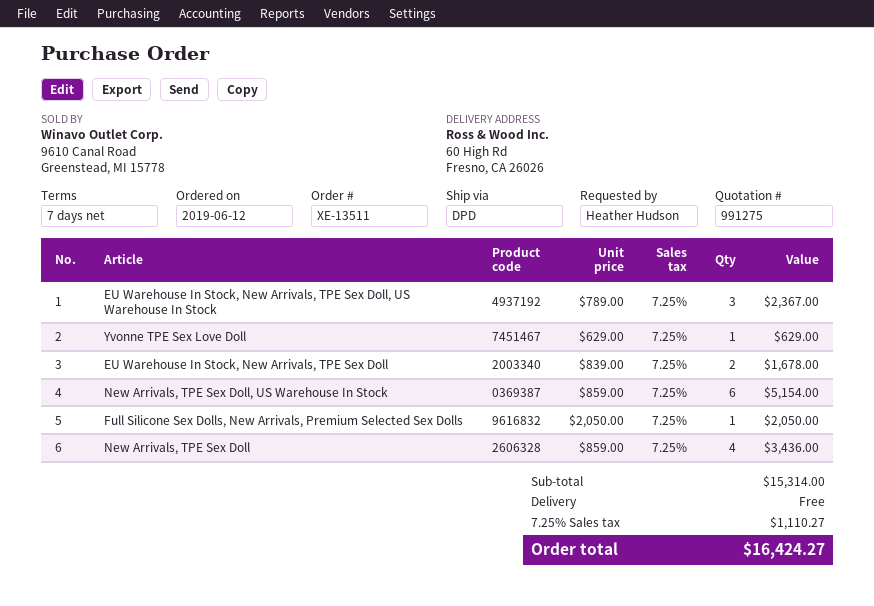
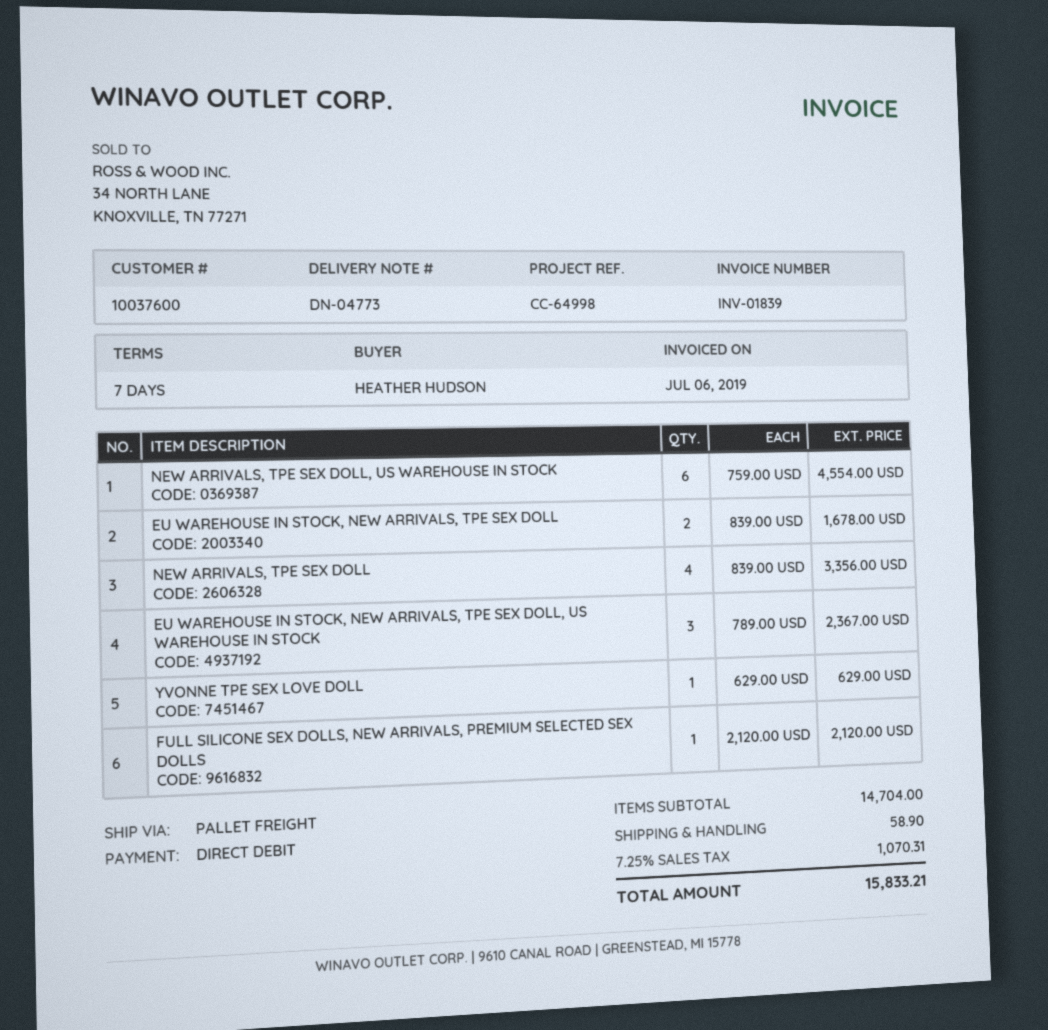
shipping method: DPD -> pallet freight
New Arrivals, TPE Sex Doll, US Warehouse In Stock: 6 x 859.00 = 5154.00 -> 6 x 759.00 = 4554.00
Full Silicone Sex Dolls, New Arrivals, Premium Selected Sex Dolls: 1 x 2050.00 = 2050.00 -> 1 x 2120.00 = 2120.00
New Arrivals, TPE Sex Doll: 4 x 859.00 = 3436.00 -> 4 x 839.00 = 3356.00
subtotal: 15314.00 -> 14704.00
shipping: 0.00 -> 58.90
tax: 7.25% = 1110.27 -> 7.25% = 1070.31
total: 16424.27 -> 15833.21

